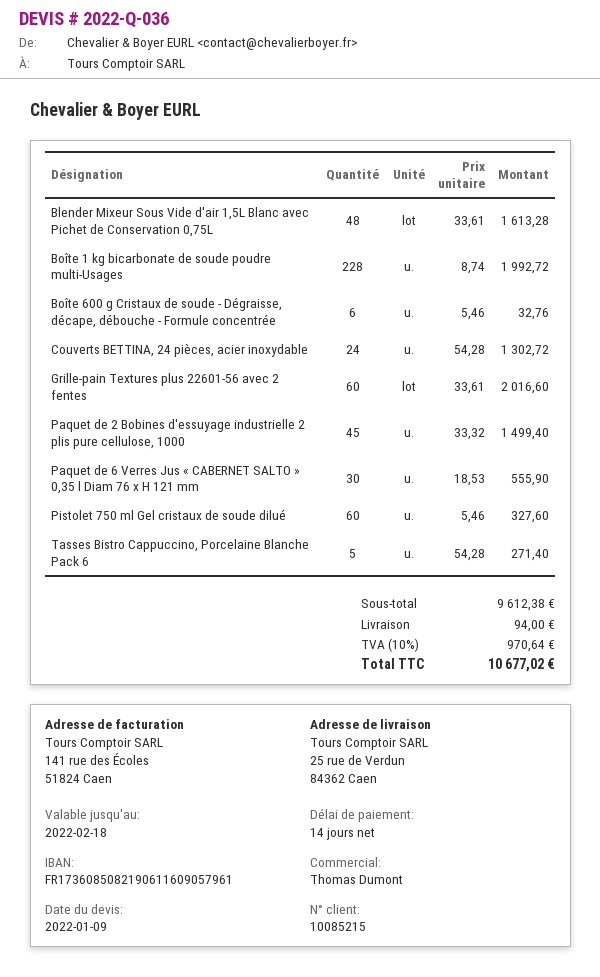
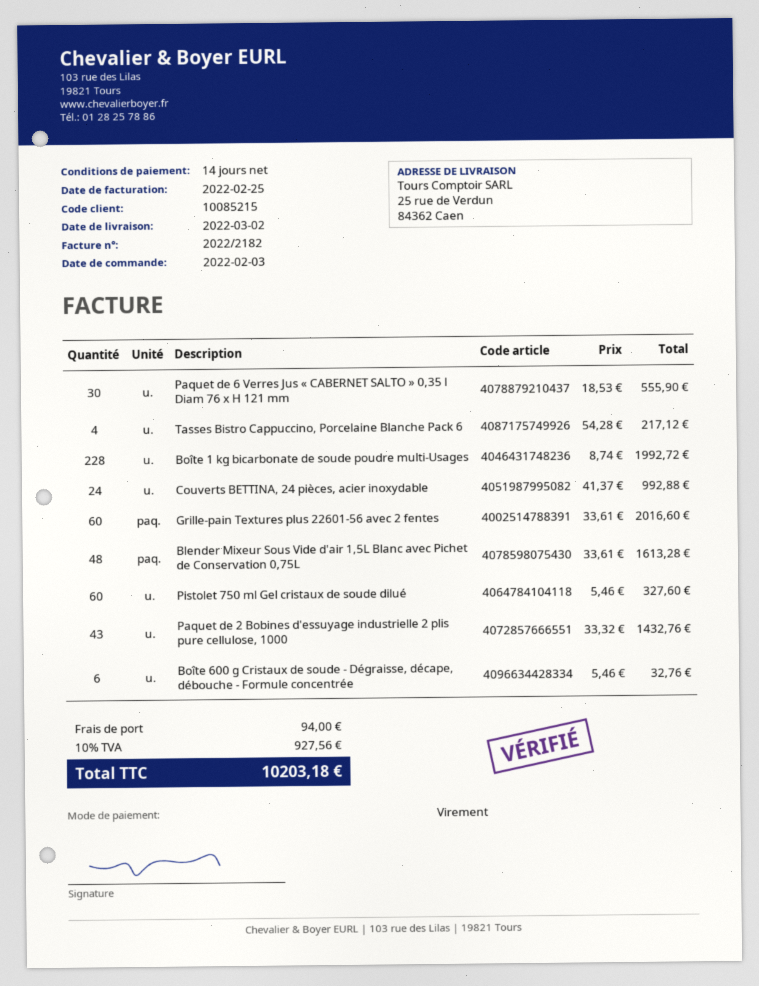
Couverts BETTINA, 24 pièces, acier inoxydable: 24 x 54.28 = 1302.72 -> 24 x 41.37 = 992.88
Paquet de 2 Bobines d'essuyage industrielle 2 plis pure cellulose, 1000: 45 x 33.32 = 1499.40 -> 43 x 33.32 = 1432.76
Tasses Bistro Cappuccino, Porcelaine Blanche Pack 6: 5 x 54.28 = 271.40 -> 4 x 54.28 = 217.12
tax: 10% = 970.64 -> 10% = 927.56
total: 10677.02 -> 10203.18

